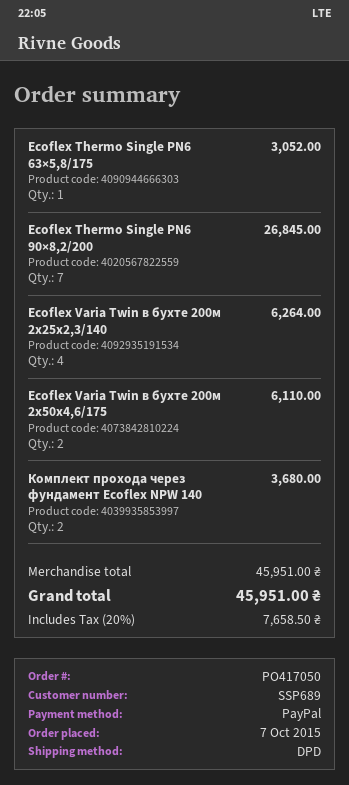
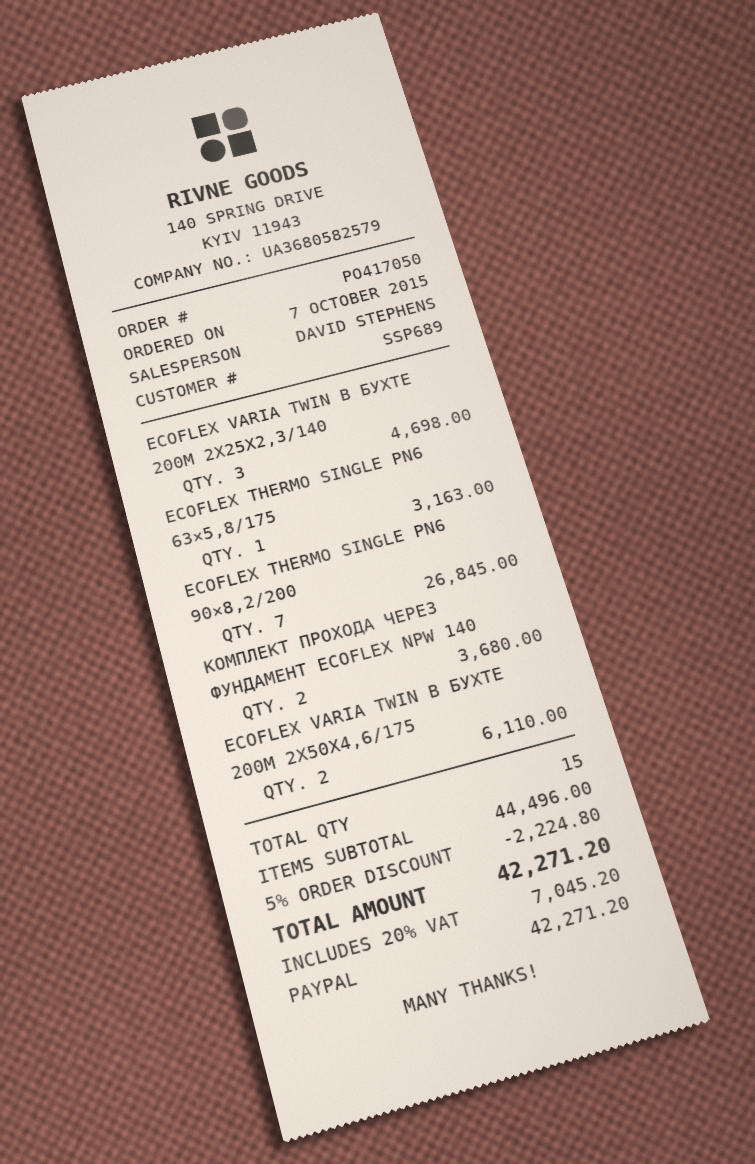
Ecoflex Thermo Single PN6 63×5,8/175: 1 for 3052.00 -> 1 for 3163.00
Ecoflex Varia Twin в бухте 200м 2x25x2,3/140: 4 for 6264.00 -> 3 for 4698.00
subtotal: 45951.00 -> 44496.00
discount: none -> 5% = 2224.80
tax: 20% = 7658.50 -> 20% = 7045.20
total: 45951.00 -> 42271.20

